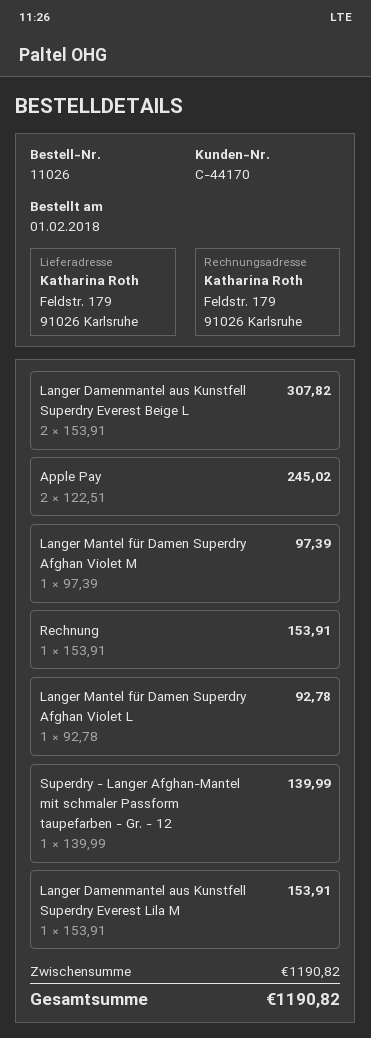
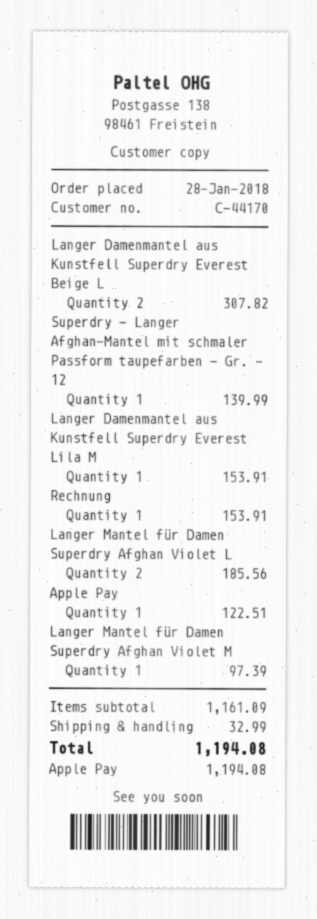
order date: 2018-02-01 -> 2018-01-28
Apple Pay: 2 for 245.02 -> 1 for 122.51
Langer Mantel für Damen Superdry Afghan Violet L: 1 for 92.78 -> 2 for 185.56
subtotal: 1190.82 -> 1161.09
shipping: none -> 32.99
total: 1190.82 -> 1194.08

